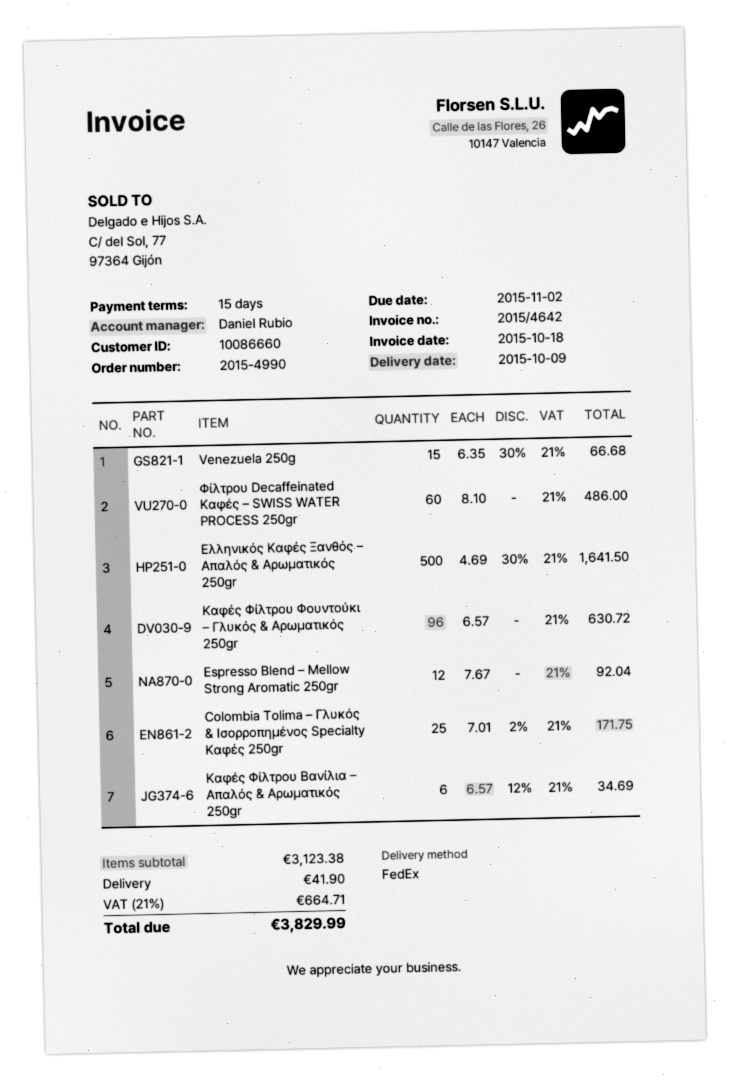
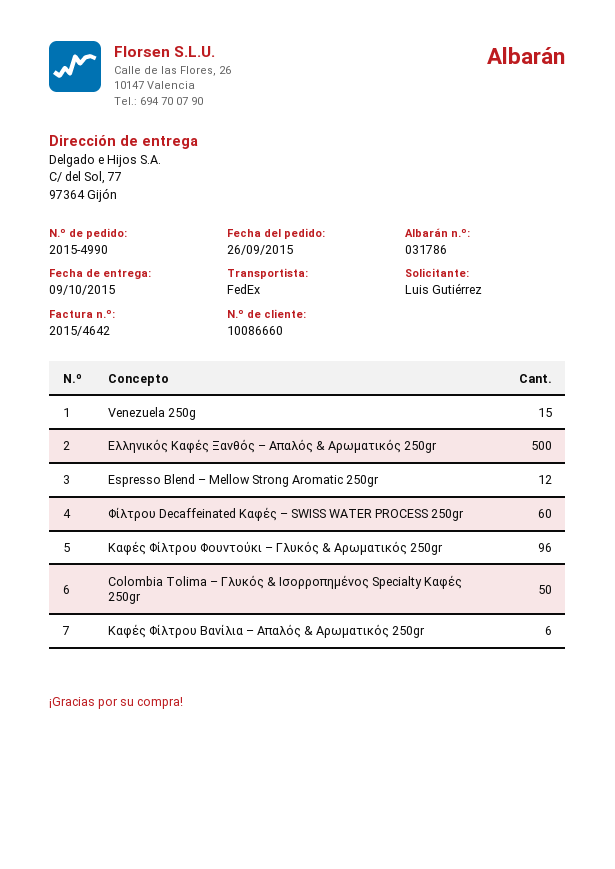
Colombia Tolima – Γλυκός & Ισορροπημένος Specialty Καφές 250gr: 25 -> 50

